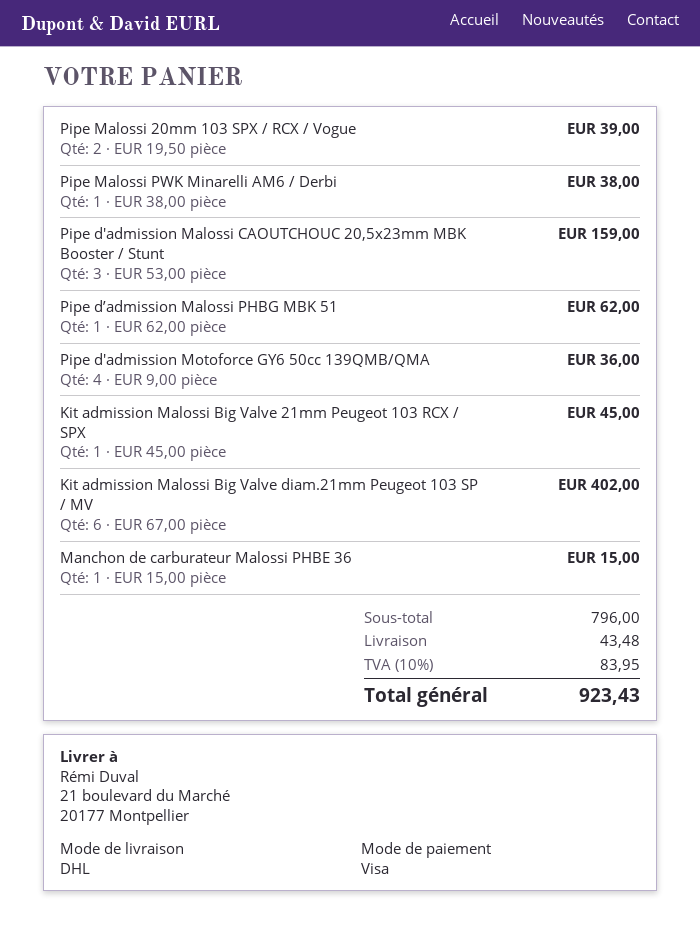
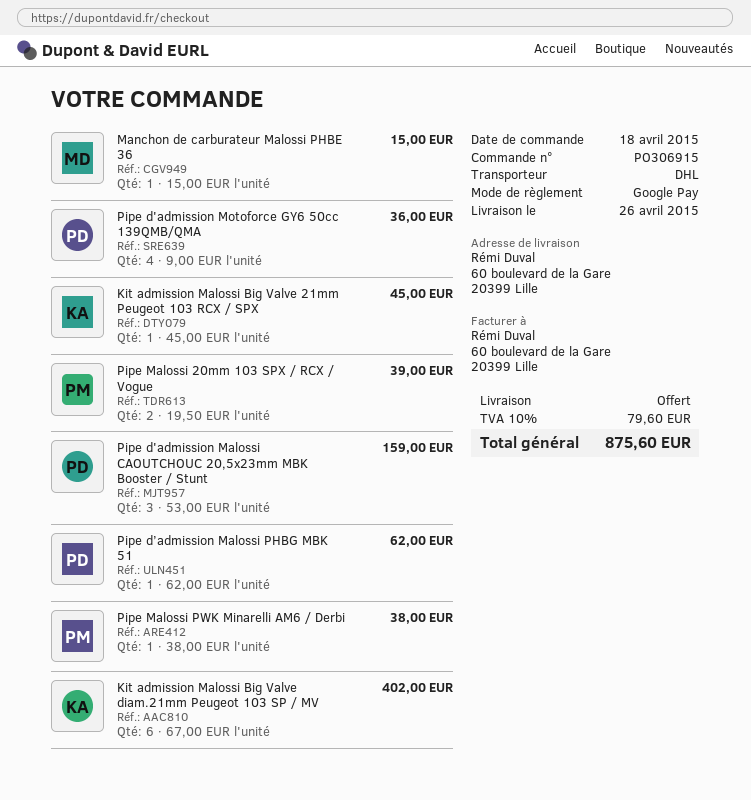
payment method: Visa -> Google Pay
ship to: 21 boulevard du Marché, 20177 Montpellier -> 60 boulevard de la Gare, 20399 Lille
shipping: 43.48 -> 0.00
tax: 10% = 83.95 -> 10% = 79.60
total: 923.43 -> 875.60

